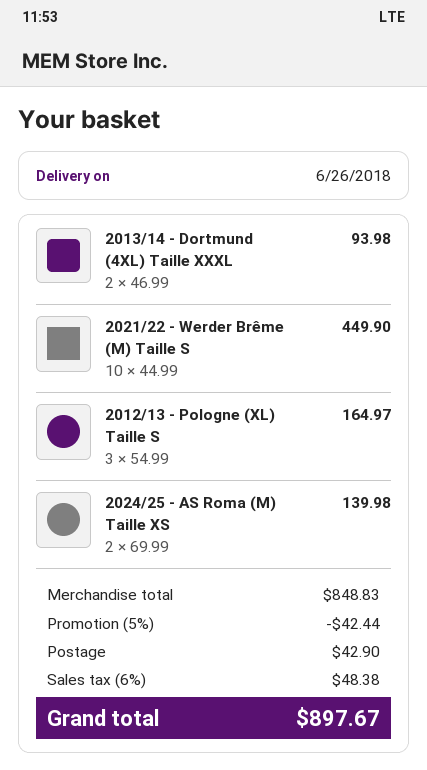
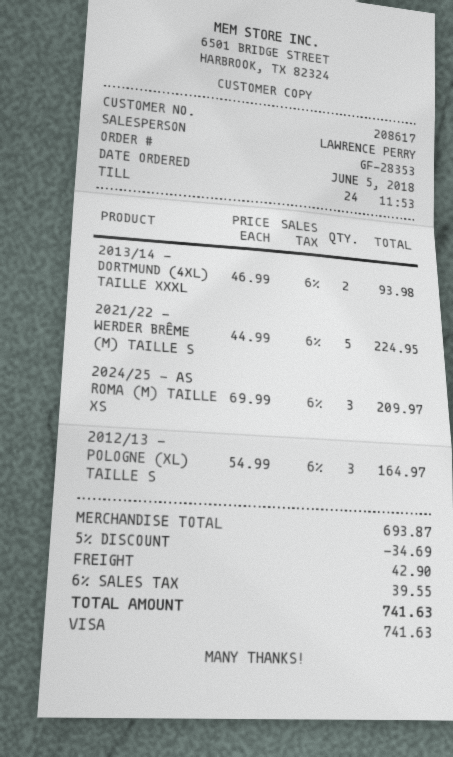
2021/22 - Werder Brême (M) Taille S: 10 x 44.99 = 449.90 -> 5 x 44.99 = 224.95
2024/25 - AS Roma (M) Taille XS: 2 x 69.99 = 139.98 -> 3 x 69.99 = 209.97
subtotal: 848.83 -> 693.87
discount: 5% = 42.44 -> 5% = 34.69
tax: 6% = 48.38 -> 6% = 39.55
total: 897.67 -> 741.63

